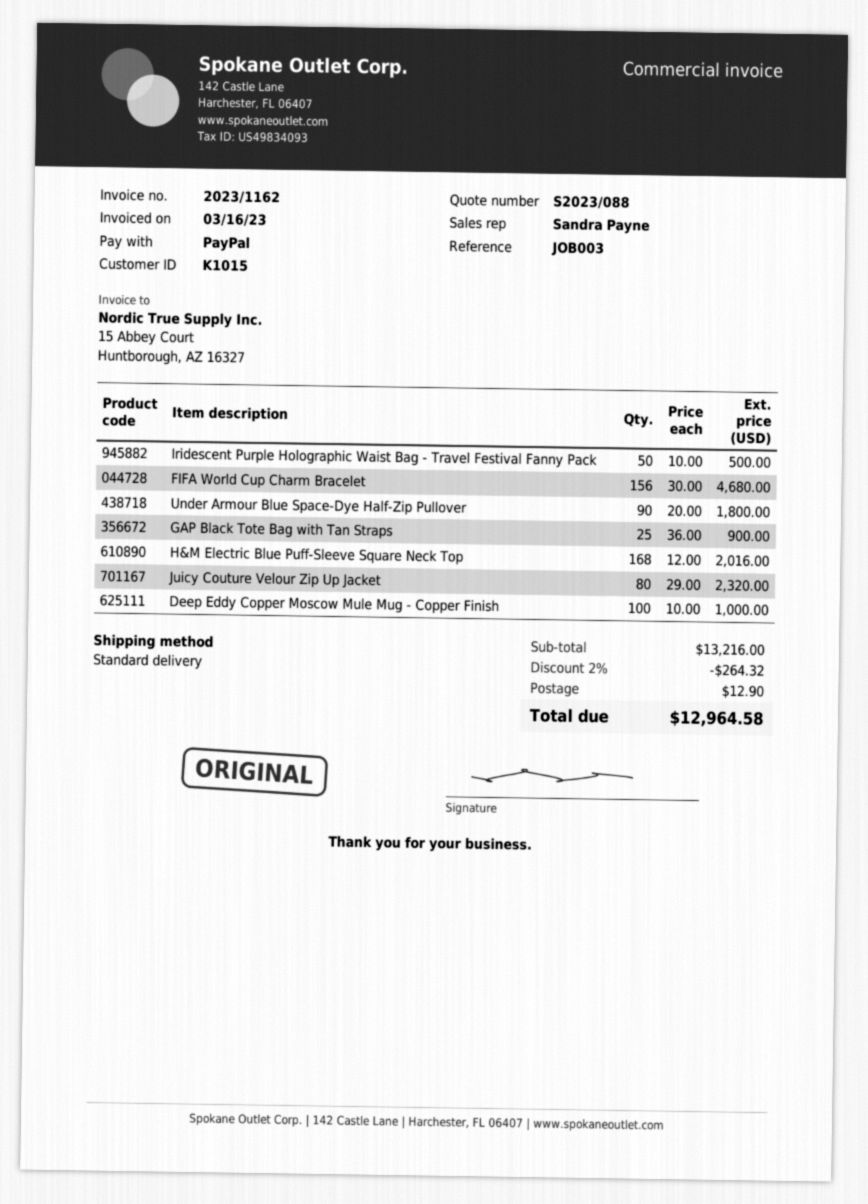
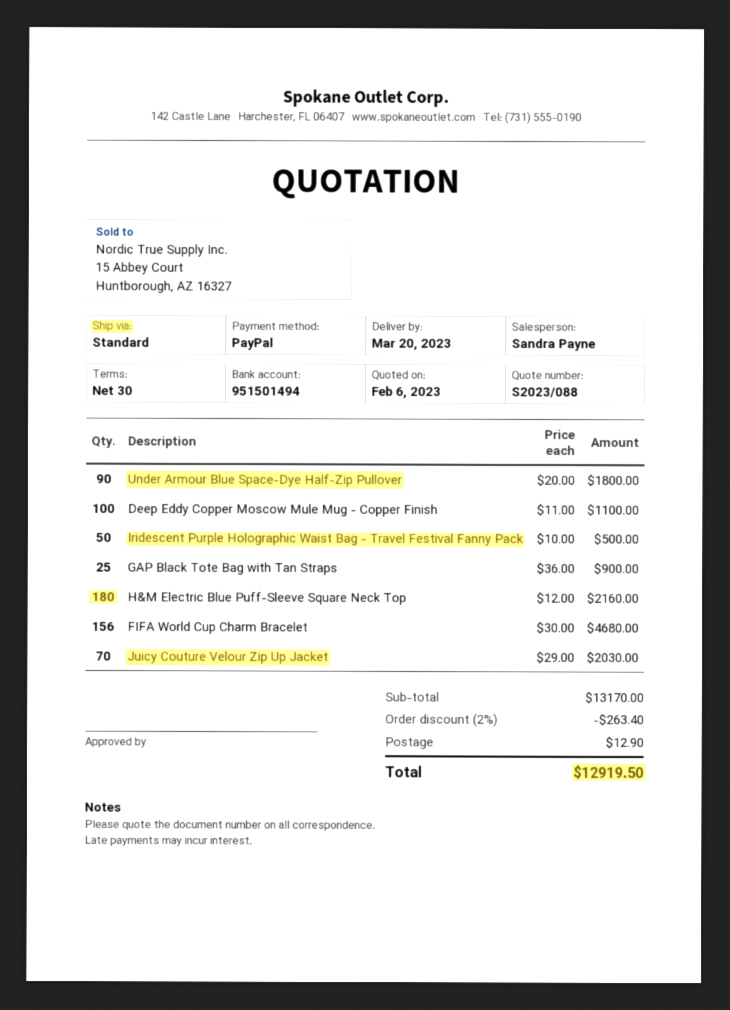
H&M Electric Blue Puff-Sleeve Square Neck Top: 168 x 12.00 = 2016.00 -> 180 x 12.00 = 2160.00
Juicy Couture Velour Zip Up Jacket: 80 x 29.00 = 2320.00 -> 70 x 29.00 = 2030.00
Deep Eddy Copper Moscow Mule Mug - Copper Finish: 100 x 10.00 = 1000.00 -> 100 x 11.00 = 1100.00
subtotal: 13216.00 -> 13170.00
discount: 2% = 264.32 -> 2% = 263.40
total: 12964.58 -> 12919.50

